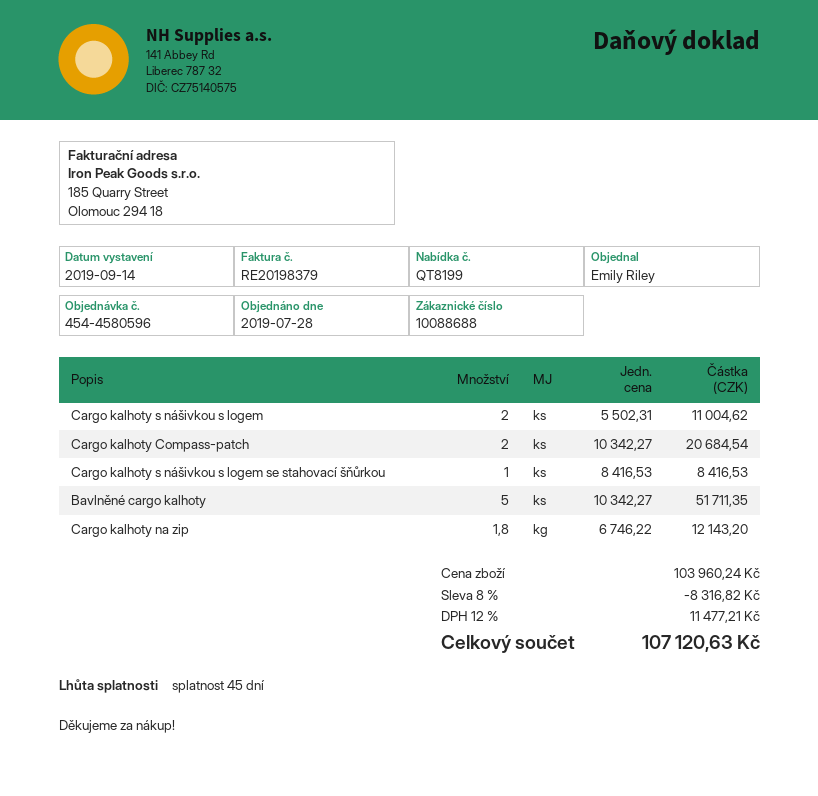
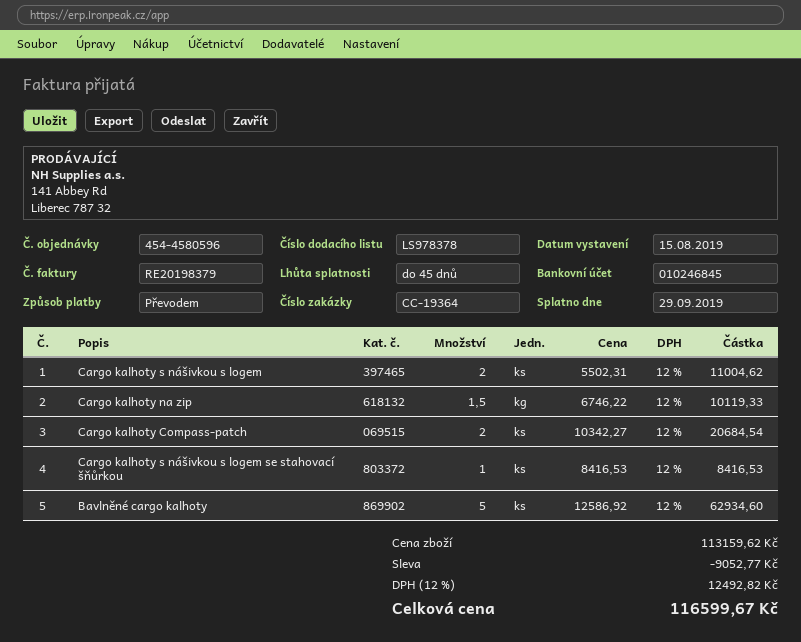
invoice date: 2019-09-14 -> 2019-08-15
Bavlněné cargo kalhoty: 5 x 10342.27 = 51711.35 -> 5 x 12586.92 = 62934.60
Cargo kalhoty na zip: 1.8 x 6746.22 = 12143.20 -> 1.5 x 6746.22 = 10119.33
subtotal: 103960.24 -> 113159.62
discount: 8316.82 -> 9052.77
tax: 12% = 11477.21 -> 12% = 12492.82
total: 107120.63 -> 116599.67

